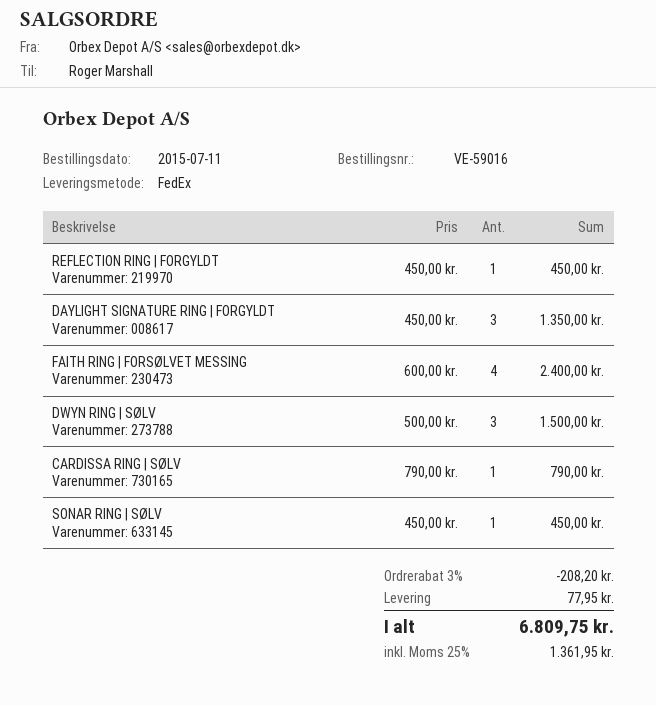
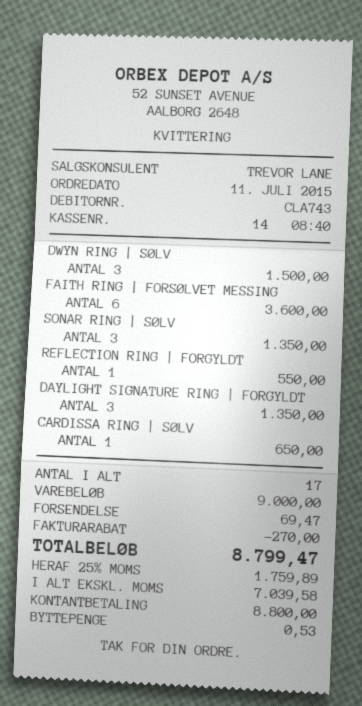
REFLECTION RING | FORGYLDT: 1 for 450.00 -> 1 for 550.00
FAITH RING | FORSØLVET MESSING: 4 for 2400.00 -> 6 for 3600.00
CARDISSA RING | SØLV: 1 for 790.00 -> 1 for 650.00
SONAR RING | SØLV: 1 for 450.00 -> 3 for 1350.00
discount: 208.20 -> 270.00
shipping: 77.95 -> 69.47
tax: 25% = 1361.95 -> 25% = 1759.89
total: 6809.75 -> 8799.47

